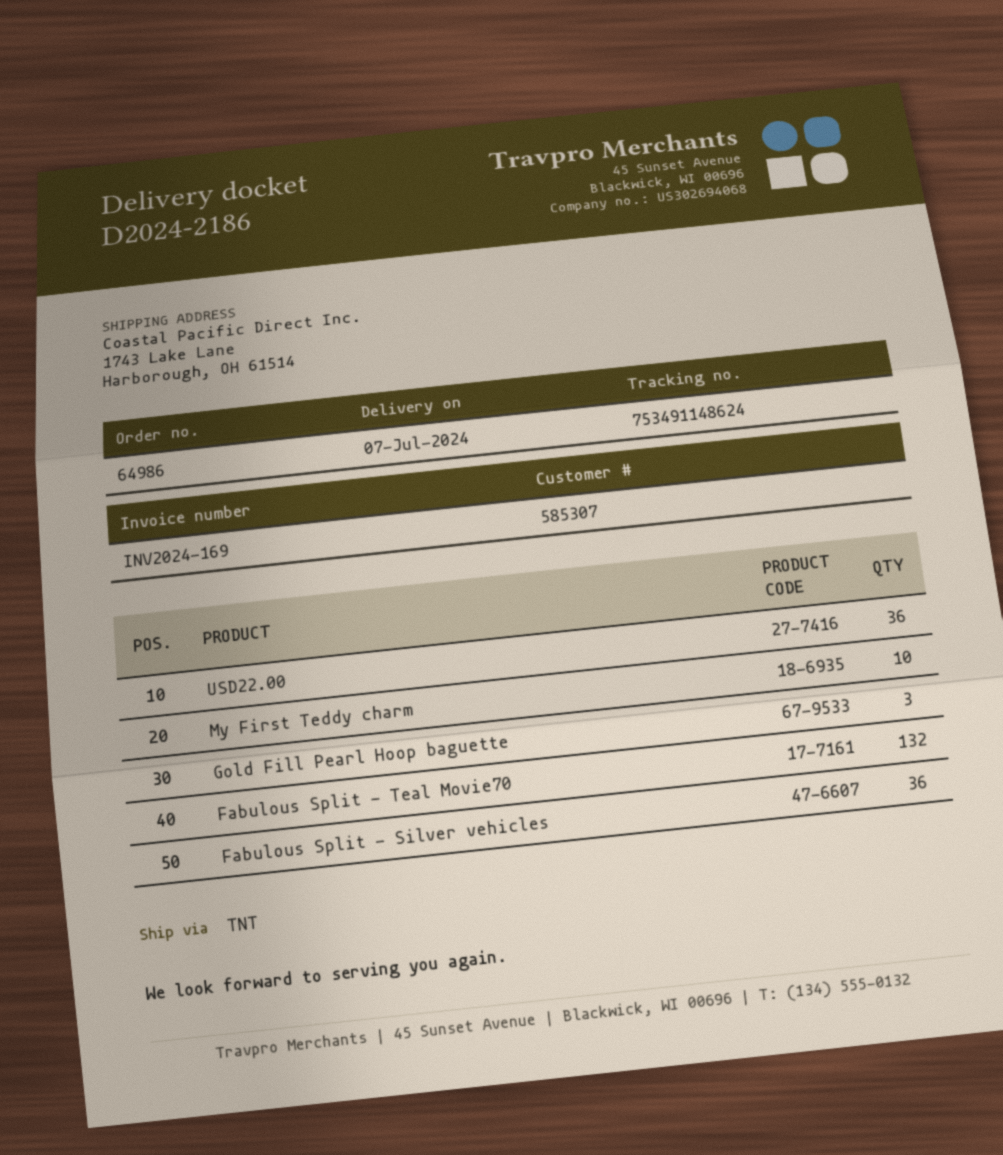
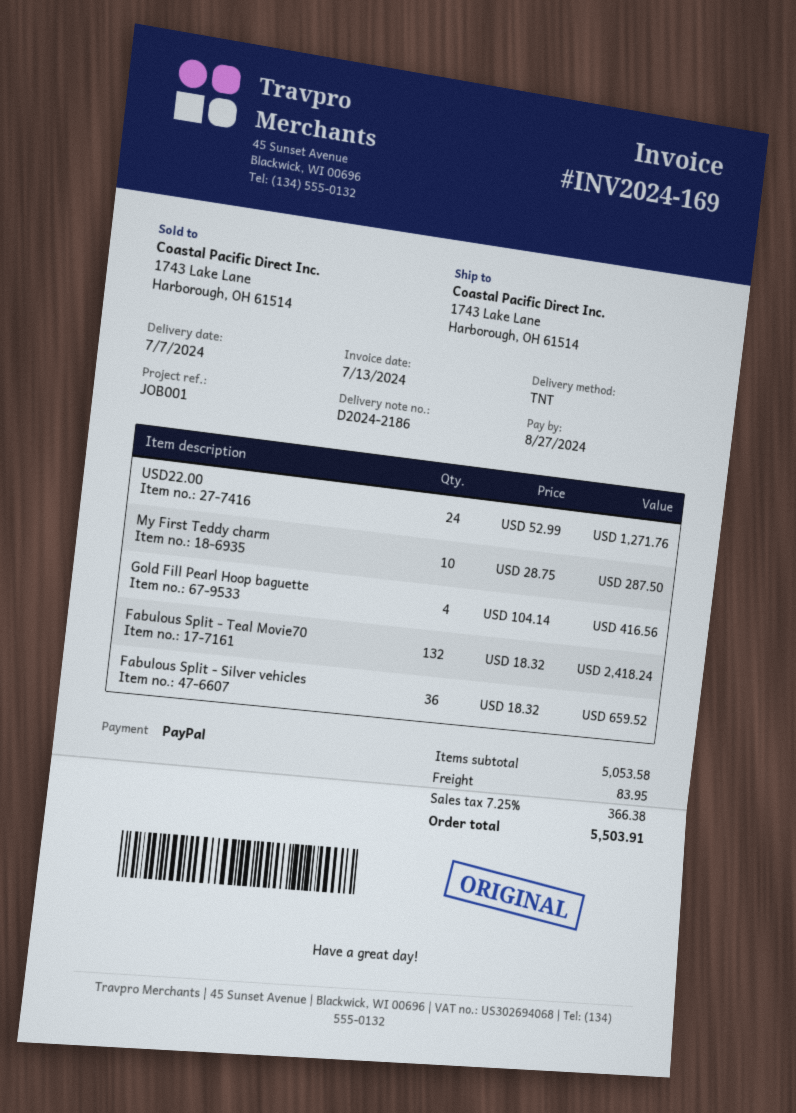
USD22.00: 36 -> 24
Gold Fill Pearl Hoop baguette: 3 -> 4

